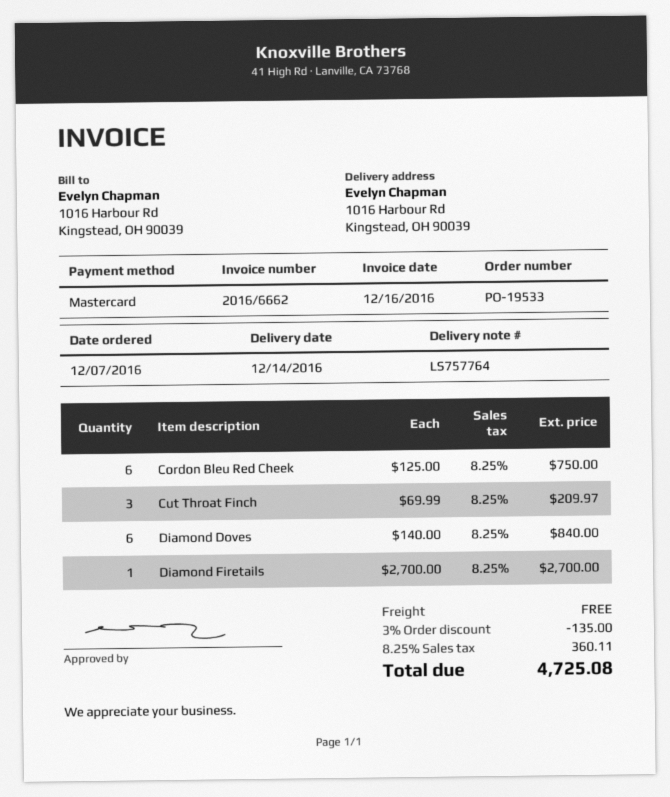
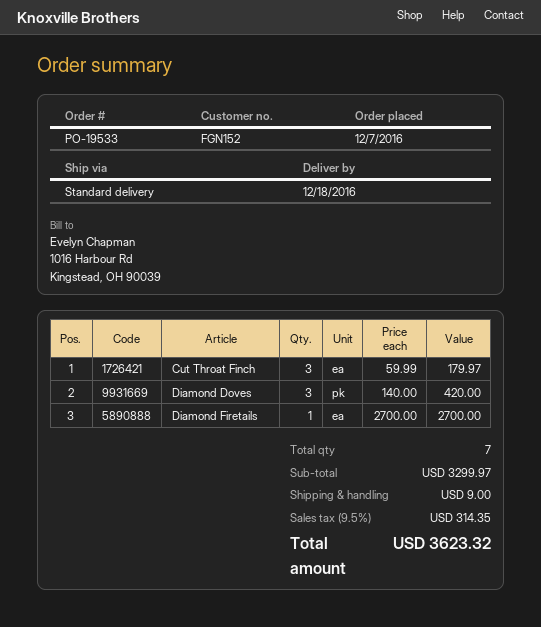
delivery date: 2016-12-14 -> 2016-12-18
Cordon Bleu Red Cheek: 6 x 125.00 = 750.00 -> none
Cut Throat Finch: 3 x 69.99 = 209.97 -> 3 x 59.99 = 179.97
Diamond Doves: 6 x 140.00 = 840.00 -> 3 x 140.00 = 420.00
discount: 3% = 135.00 -> none
shipping: 0.00 -> 9.00
tax: 8.25% = 360.11 -> 9.5% = 314.35
total: 4725.08 -> 3623.32

